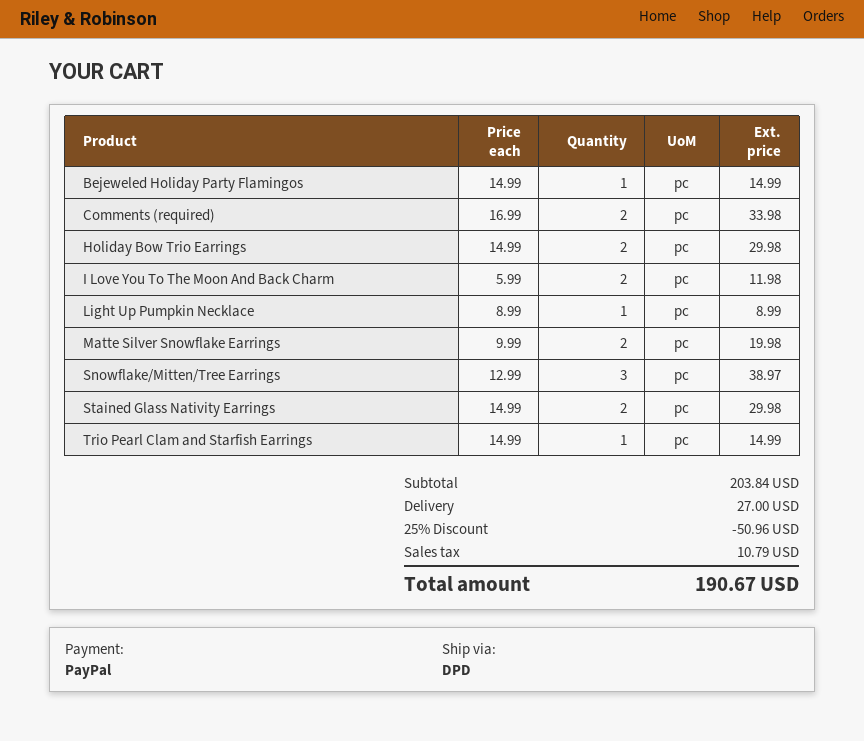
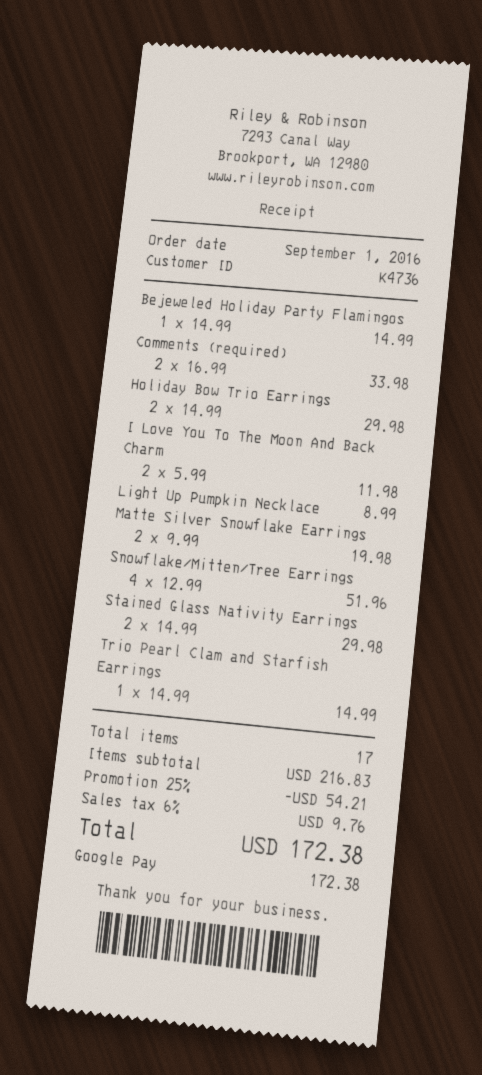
payment method: PayPal -> Google Pay
Snowflake/Mitten/Tree Earrings: 3 x 12.99 = 38.97 -> 4 x 12.99 = 51.96
subtotal: 203.84 -> 216.83
discount: 25% = 50.96 -> 25% = 54.21
shipping: 27.00 -> none
tax: 10.79 -> 9.76
total: 190.67 -> 172.38

